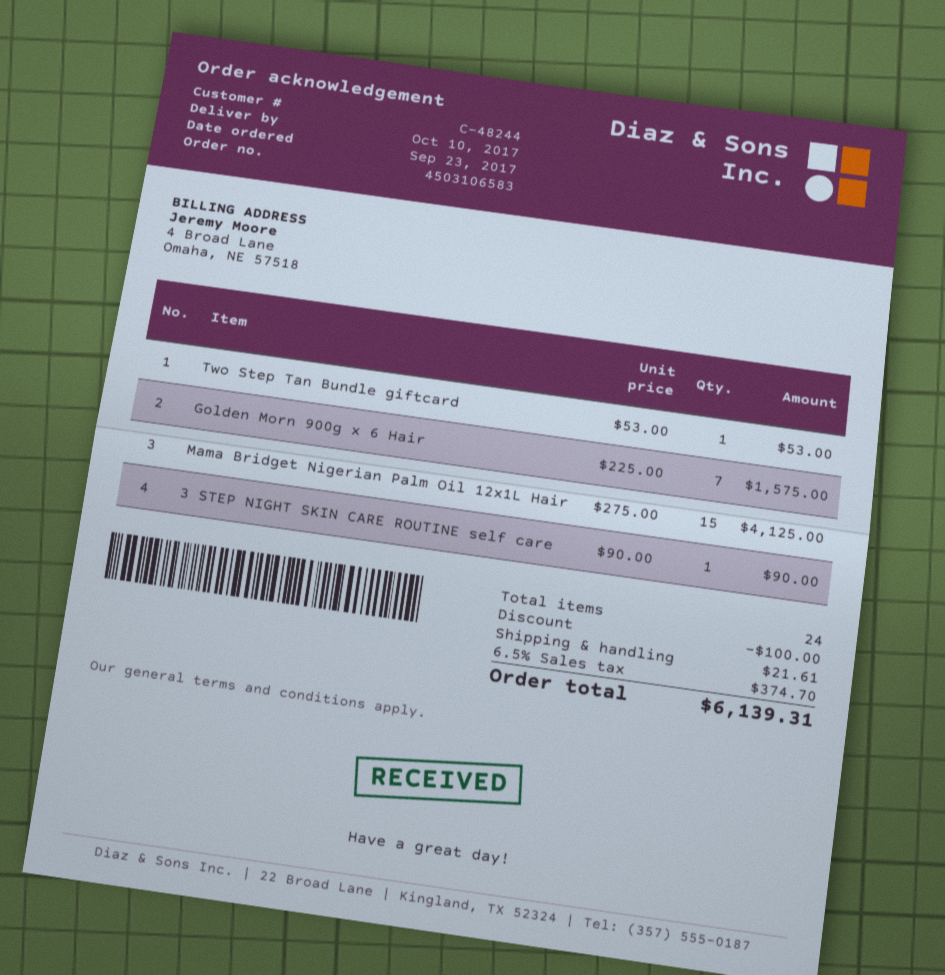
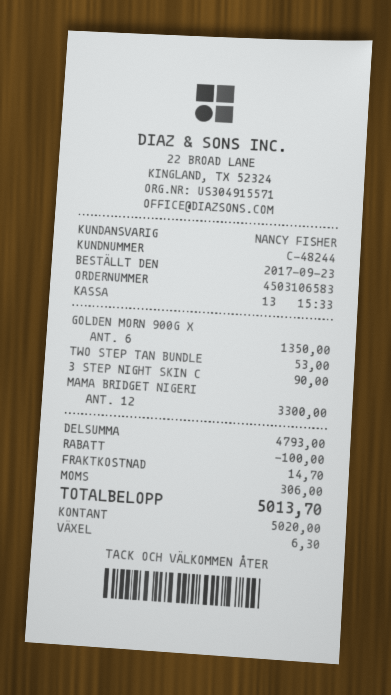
Golden Morn 900g x 6 Hair: 7 for 1575.00 -> 6 for 1350.00
Mama Bridget Nigerian Palm Oil 12x1L Hair: 15 for 4125.00 -> 12 for 3300.00
shipping: 21.61 -> 14.70
tax: 374.70 -> 306.00
total: 6139.31 -> 5013.70

